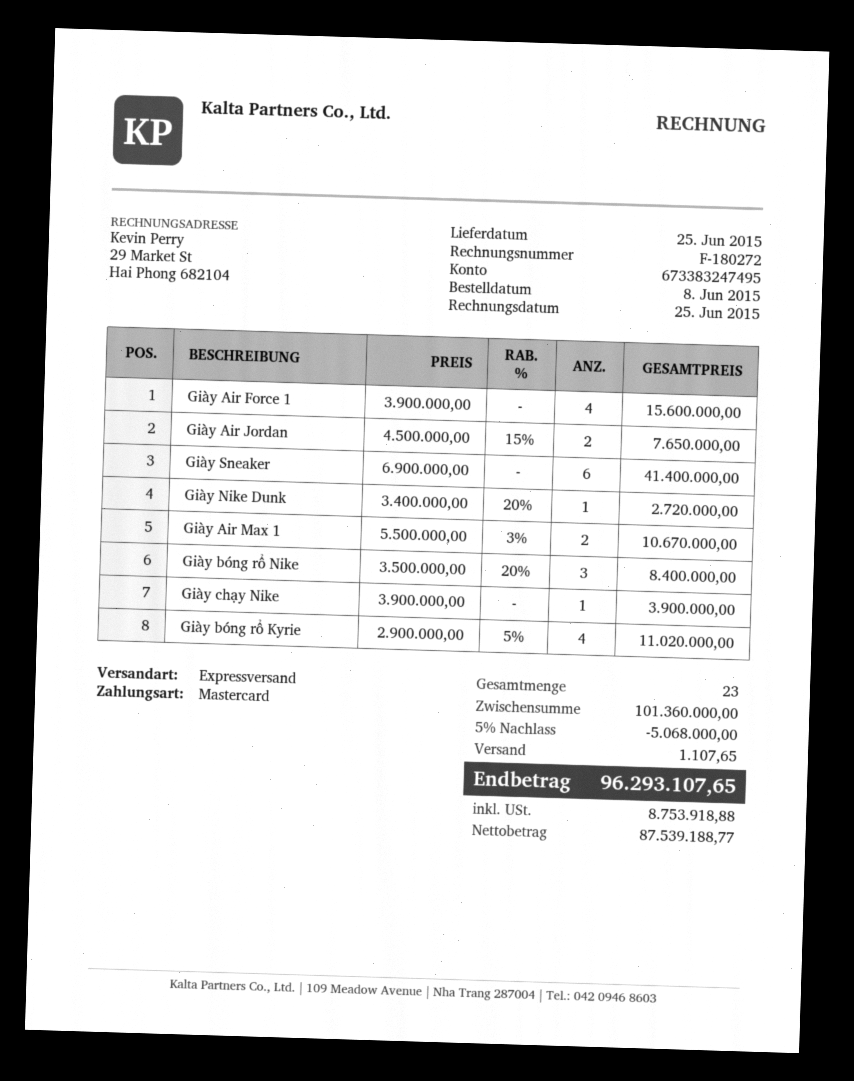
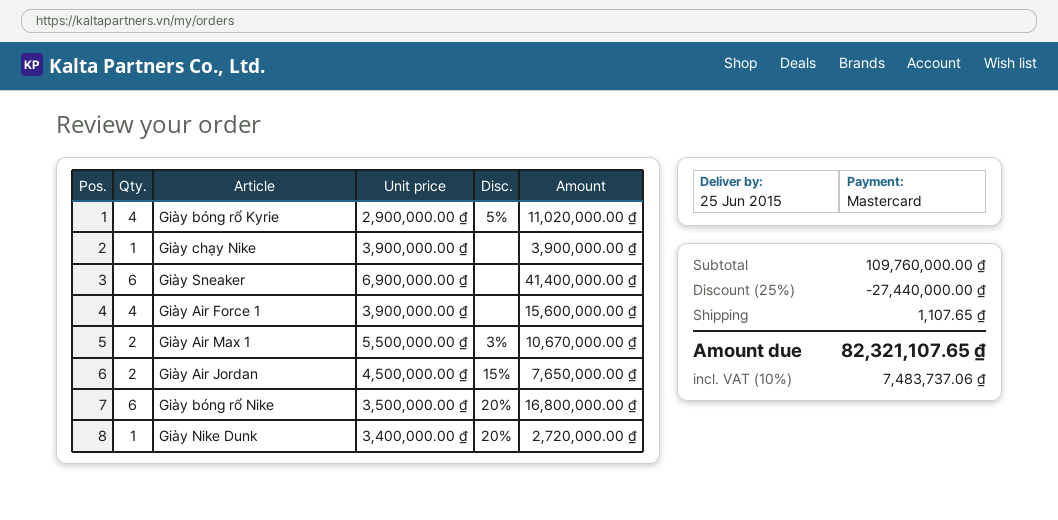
Giày bóng rổ Nike: 3 x 3500000.00 - 20% = 8400000.00 -> 6 x 3500000.00 - 20% = 16800000.00
subtotal: 101360000.00 -> 109760000.00
discount: 5% = 5068000.00 -> 25% = 27440000.00
tax: 8753918.88 -> 7483737.06
total: 96293107.65 -> 82321107.65

